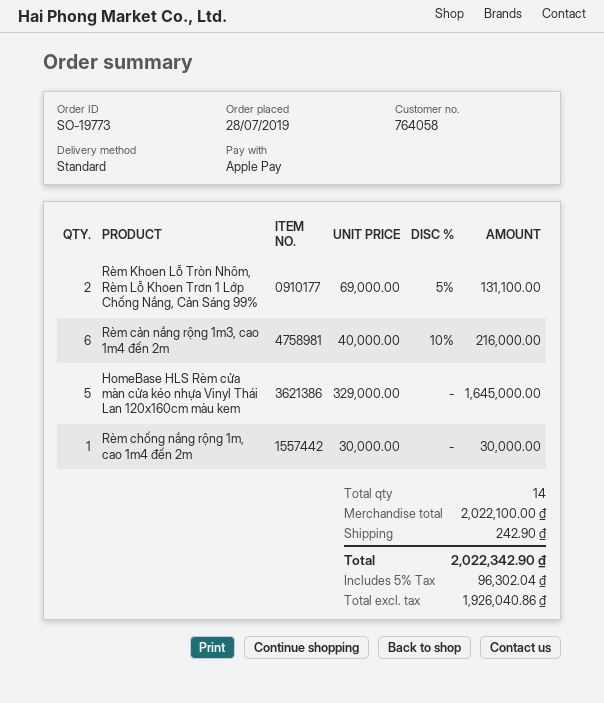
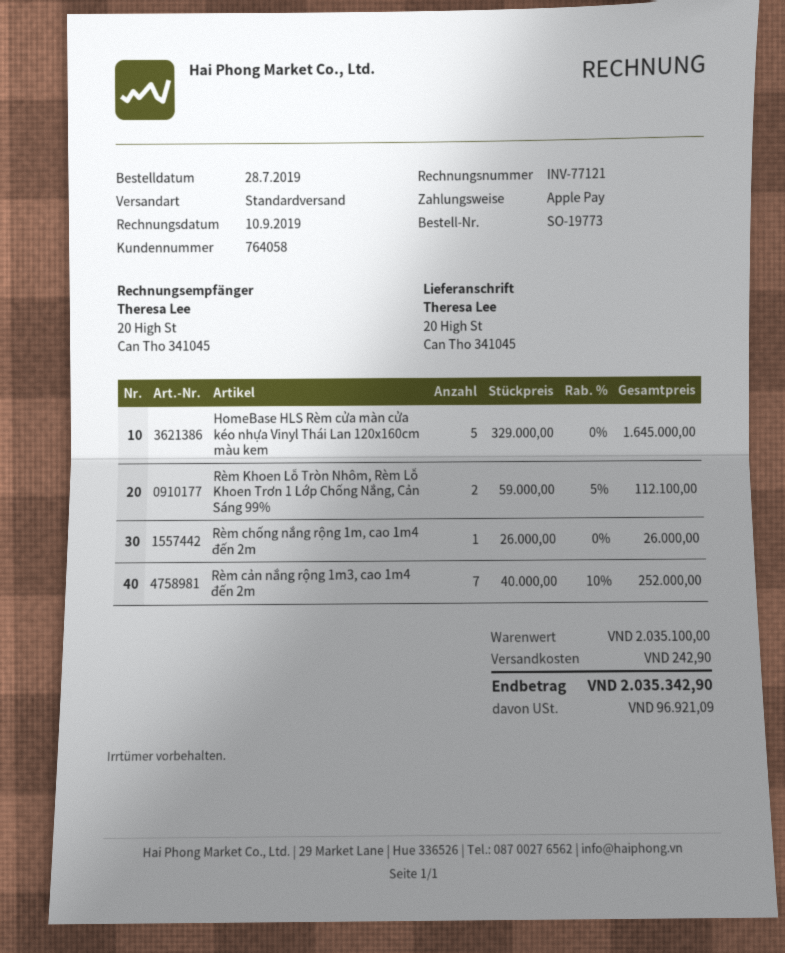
Rèm Khoen Lỗ Tròn Nhôm, Rèm Lỗ Khoen Trơn 1 Lớp Chống Nắng, Cản Sáng 99%: 2 x 69000.00 - 5% = 131100.00 -> 2 x 59000.00 - 5% = 112100.00
Rèm cản nắng rộng 1m3, cao 1m4 đến 2m: 6 x 40000.00 - 10% = 216000.00 -> 7 x 40000.00 - 10% = 252000.00
Rèm chống nắng rộng 1m, cao 1m4 đến 2m: 1 x 30000.00 = 30000.00 -> 1 x 26000.00 = 26000.00
subtotal: 2022100.00 -> 2035100.00
tax: 96302.04 -> 96921.09
total: 2022342.90 -> 2035342.90

